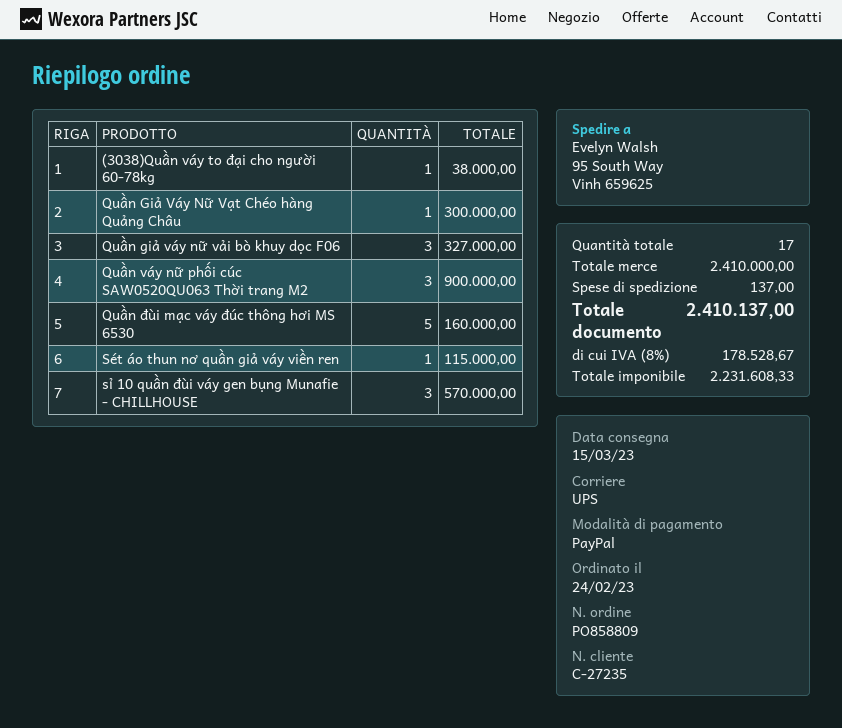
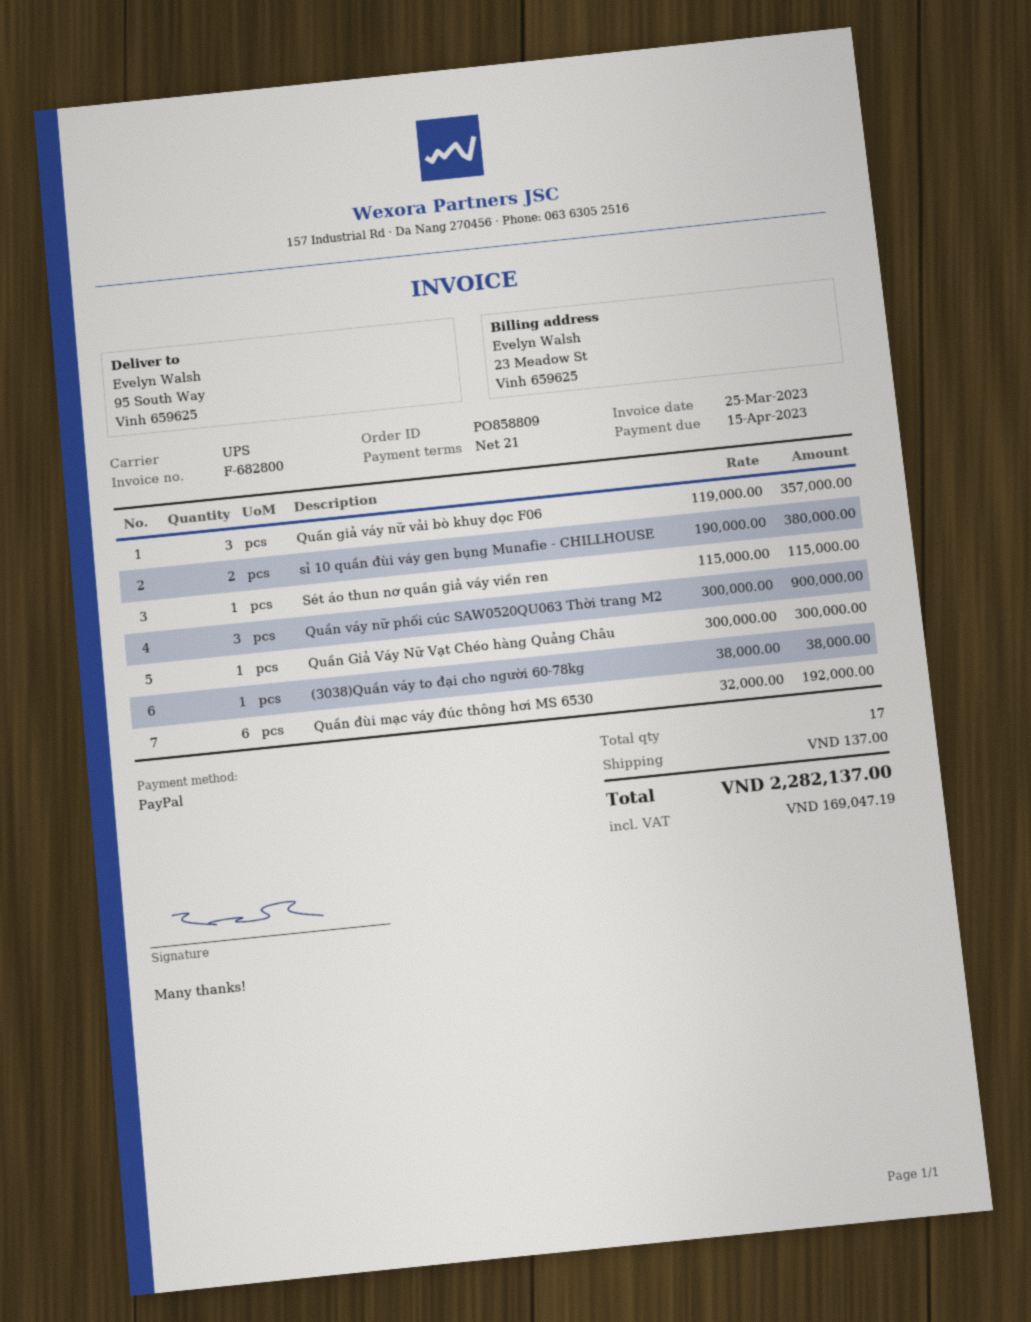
Quần giả váy nữ vải bò khuy dọc F06: 3 for 327000.00 -> 3 for 357000.00
Quần đùi mạc váy đúc thông hơi MS 6530: 5 for 160000.00 -> 6 for 192000.00
sỉ 10 quần đùi váy gen bụng Munafie - CHILLHOUSE: 3 for 570000.00 -> 2 for 380000.00
tax: 178528.67 -> 169047.19
total: 2410137.00 -> 2282137.00

